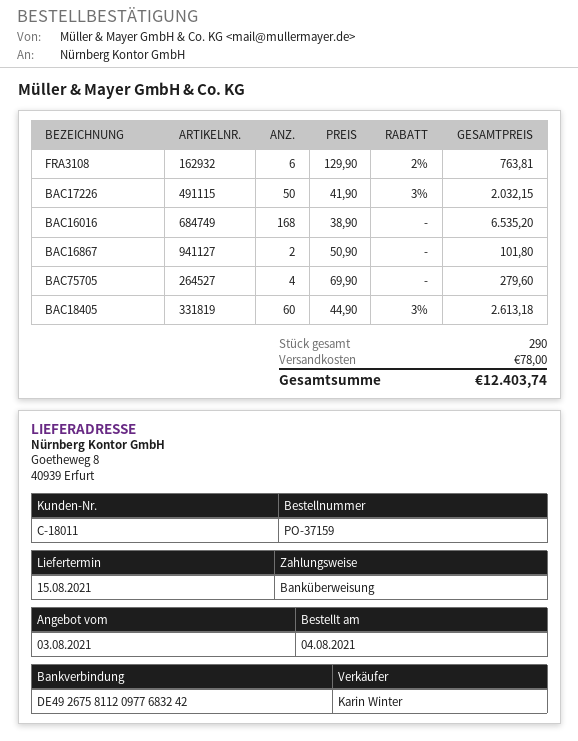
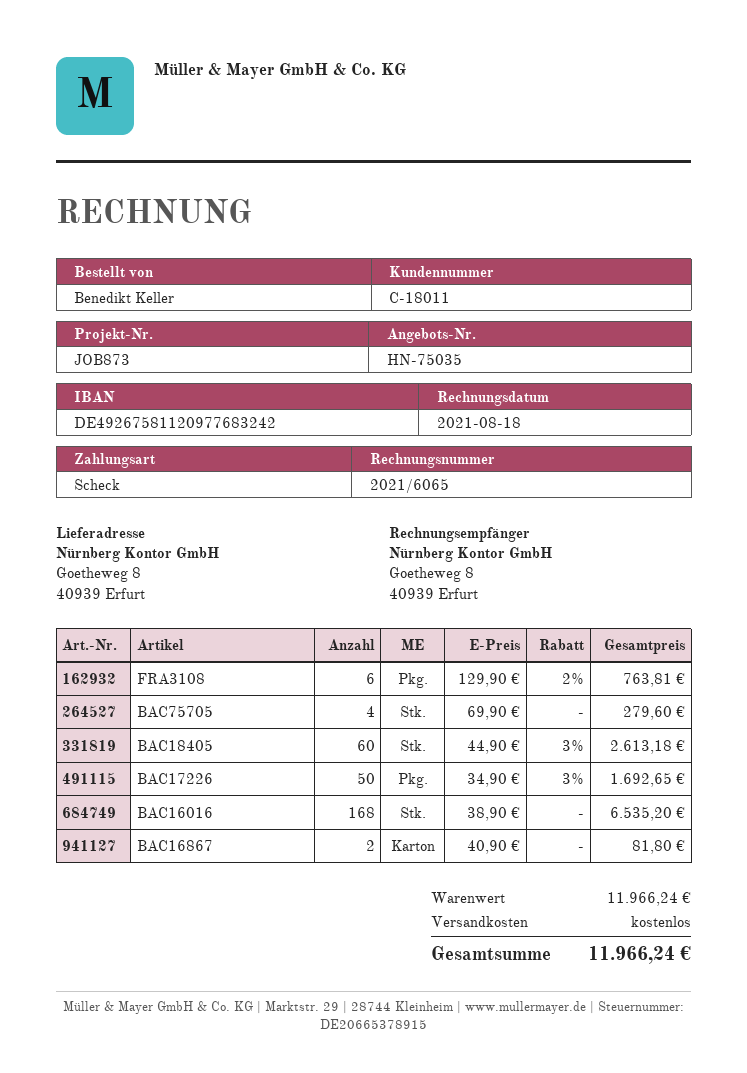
payment method: bank transfer -> cheque
BAC17226: 50 x 41.90 - 3% = 2032.15 -> 50 x 34.90 - 3% = 1692.65
BAC16867: 2 x 50.90 = 101.80 -> 2 x 40.90 = 81.80
shipping: 78.00 -> 0.00
total: 12403.74 -> 11966.24

